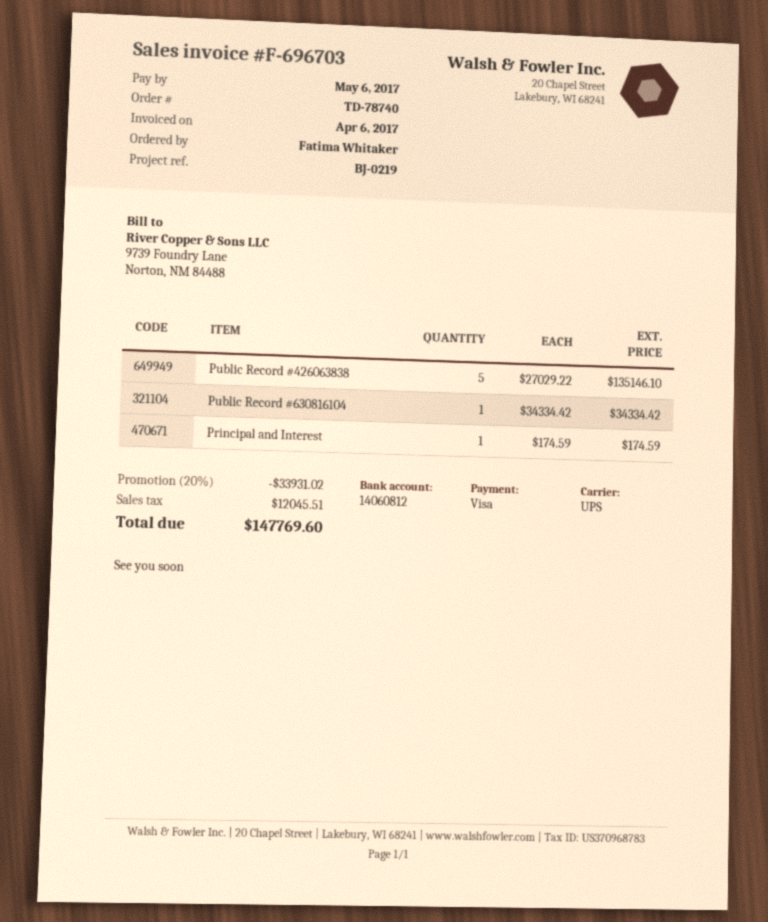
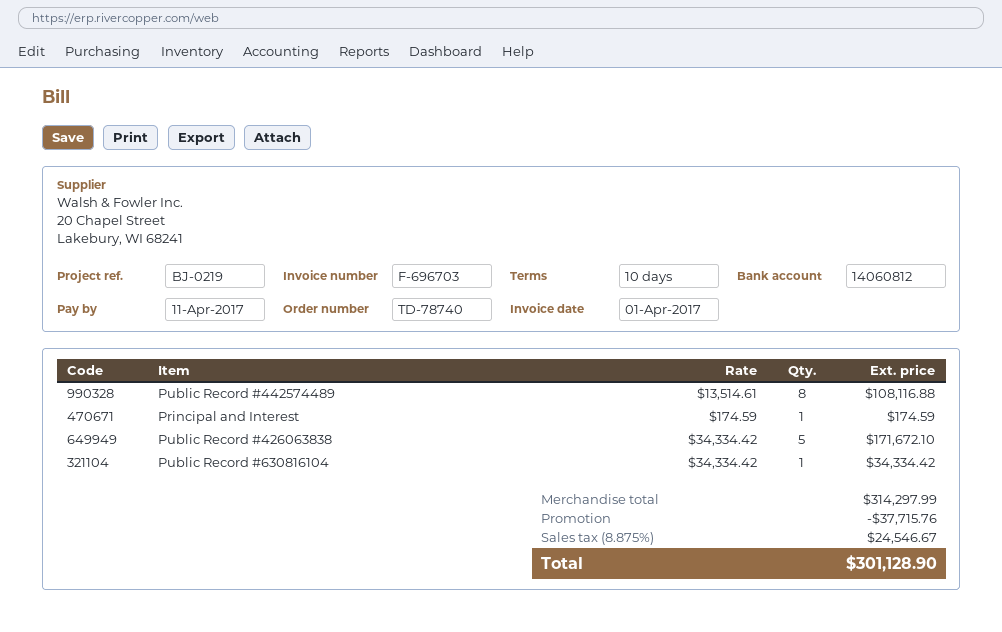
invoice date: 2017-04-06 -> 2017-04-01
due date: 2017-05-06 -> 2017-04-11
Public Record #426063838: 5 x 27029.22 = 135146.10 -> 5 x 34334.42 = 171672.10
Public Record #442574489: none -> 8 x 13514.61 = 108116.88
discount: 33931.02 -> 37715.76
tax: 12045.51 -> 24546.67
total: 147769.60 -> 301128.90

